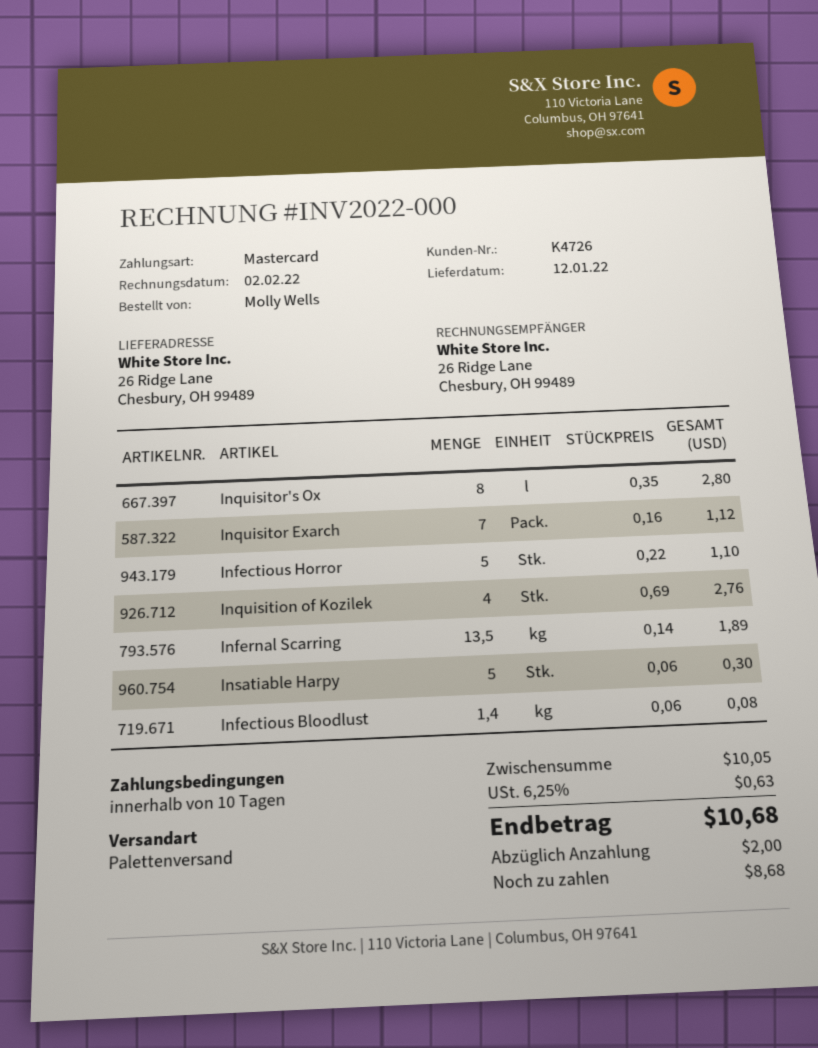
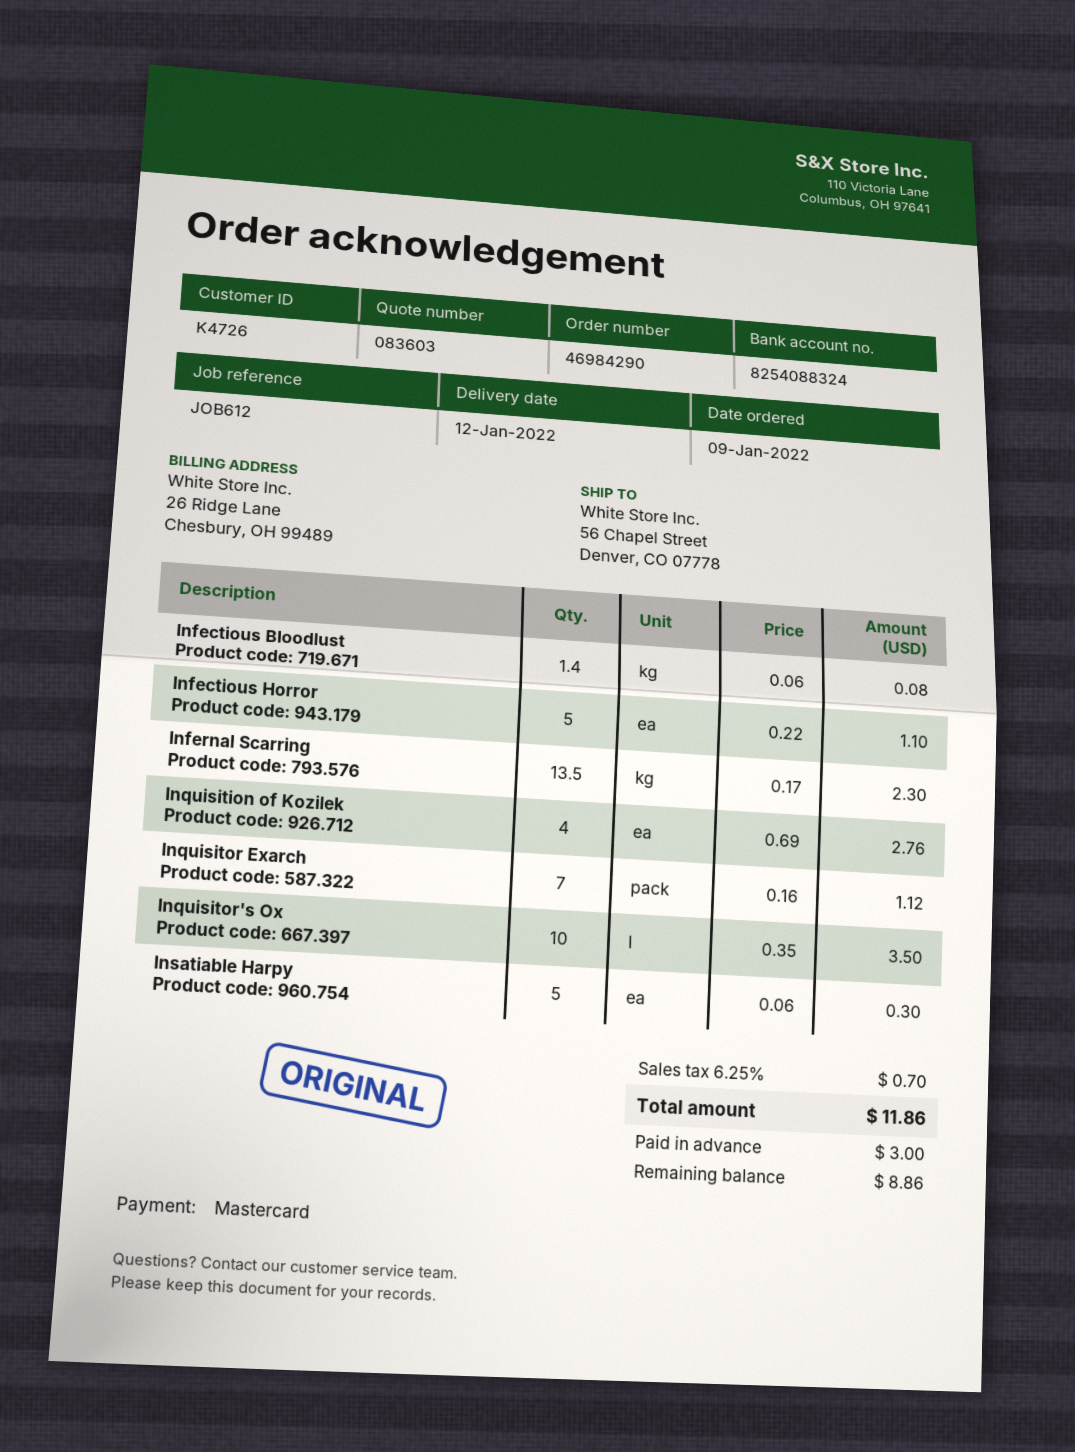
ship to: 26 Ridge Lane, Chesbury, OH 99489 -> 56 Chapel Street, Denver, CO 07778
Inquisitor's Ox: 8 x 0.35 = 2.80 -> 10 x 0.35 = 3.50
Infernal Scarring: 13.5 x 0.14 = 1.89 -> 13.5 x 0.17 = 2.30
tax: 6.25% = 0.63 -> 6.25% = 0.70
total: 10.68 -> 11.86
deposit: 2.00 -> 3.00
balance: 8.68 -> 8.86

